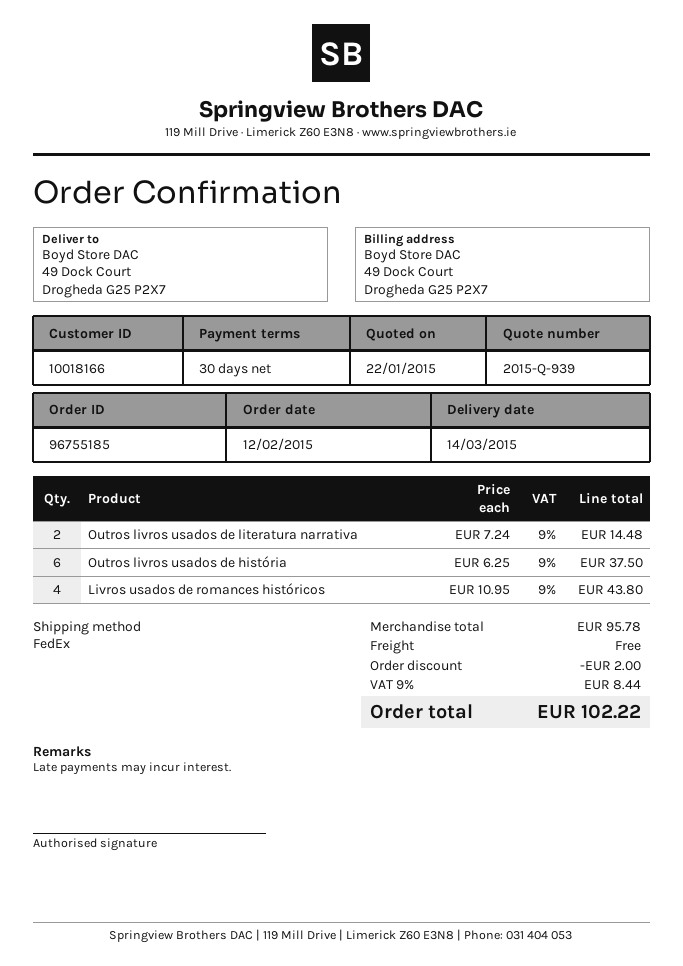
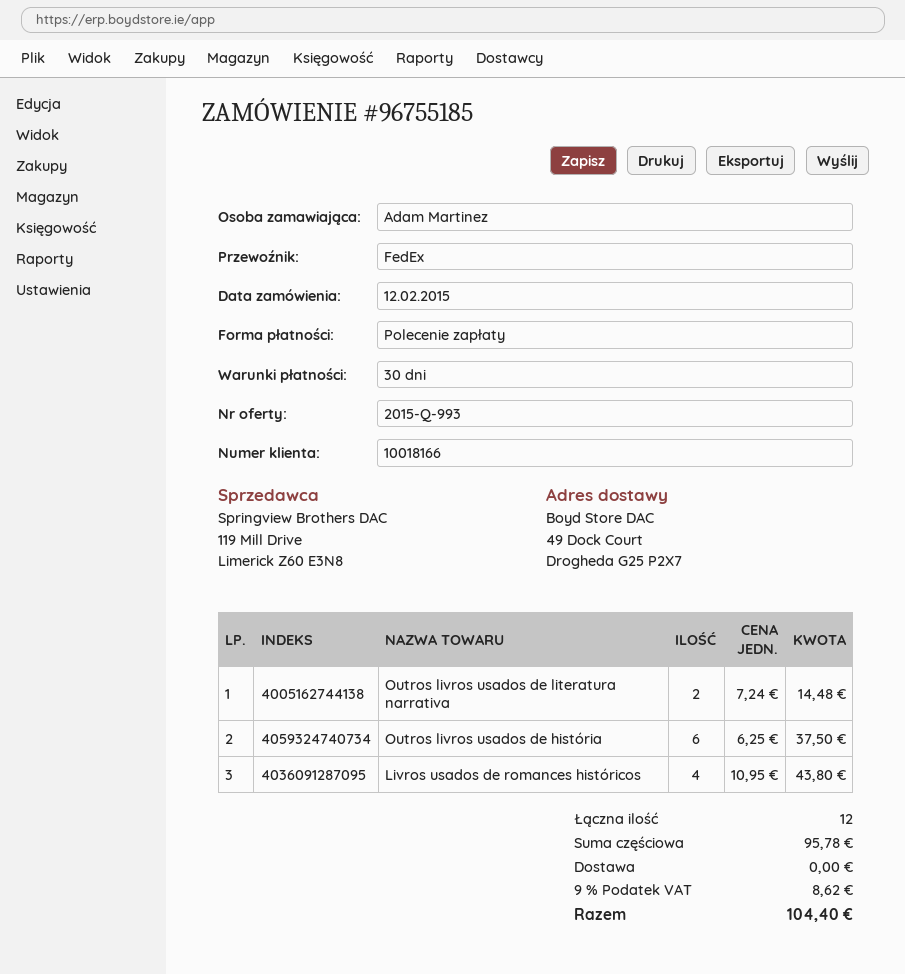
quote number: 2015-Q-939 -> 2015-Q-993
discount: 2.00 -> none
tax: 9% = 8.44 -> 9% = 8.62
total: 102.22 -> 104.40

